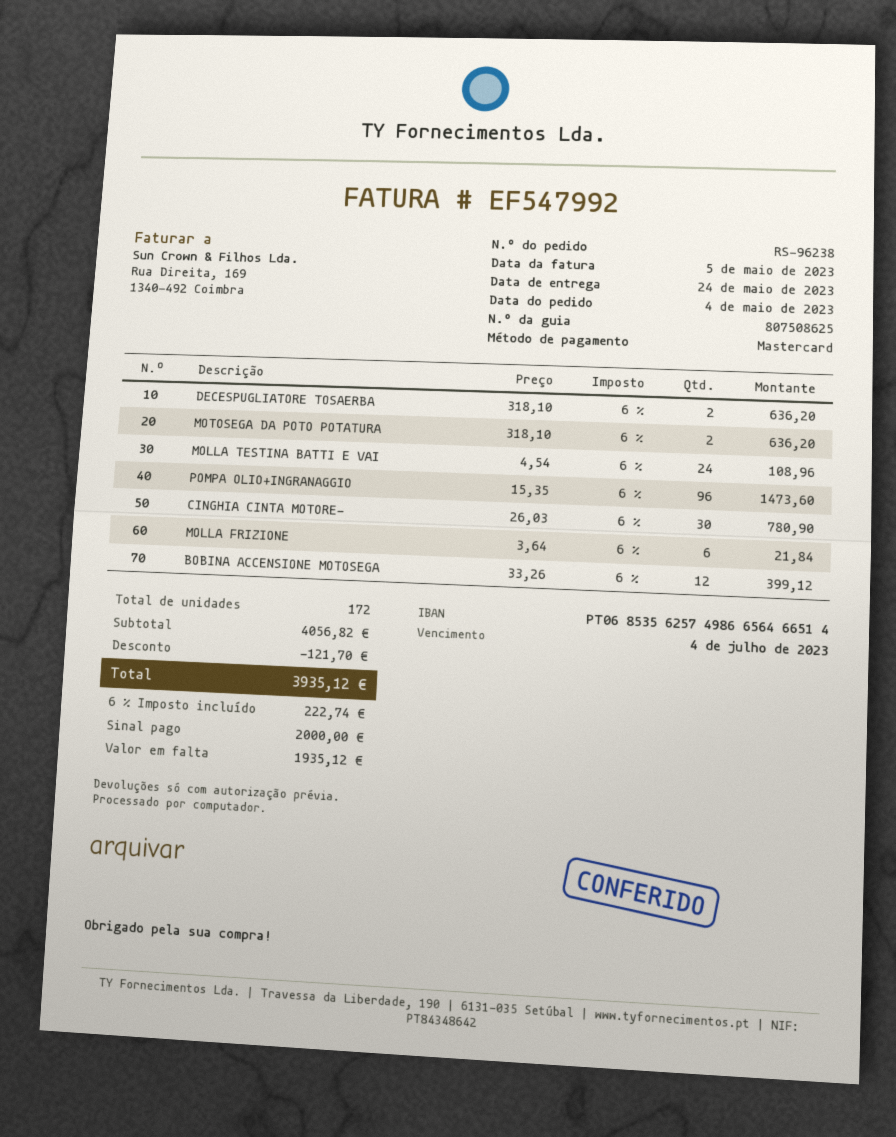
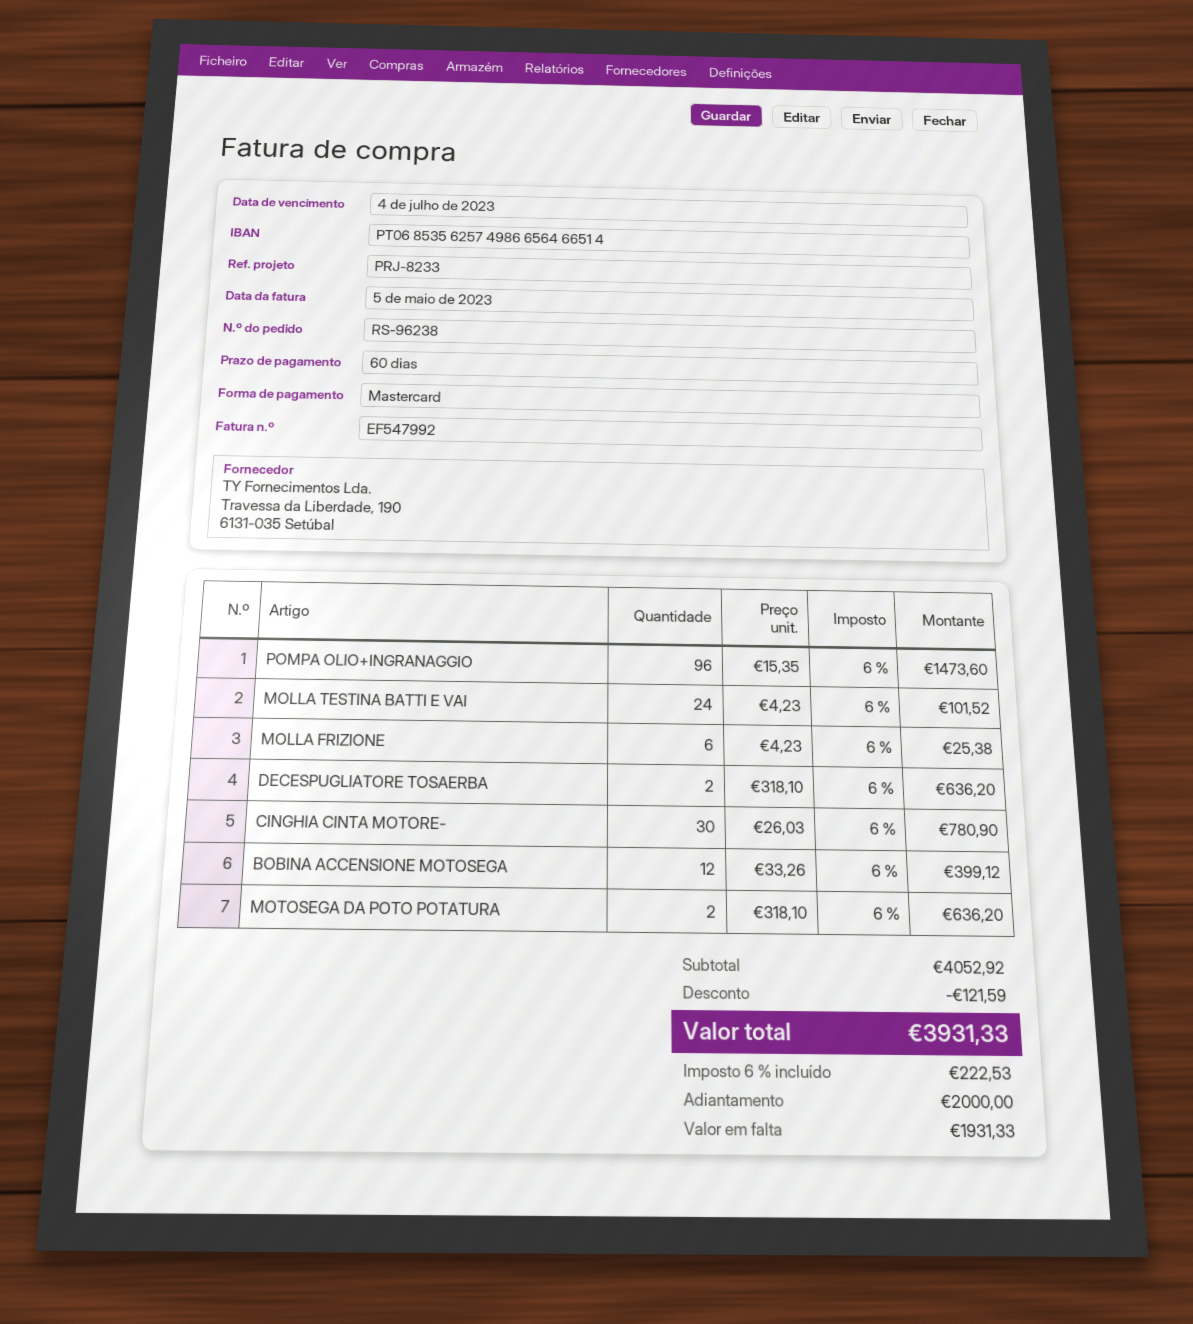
MOLLA TESTINA BATTI E VAI: 24 x 4.54 = 108.96 -> 24 x 4.23 = 101.52
MOLLA FRIZIONE: 6 x 3.64 = 21.84 -> 6 x 4.23 = 25.38
subtotal: 4056.82 -> 4052.92
discount: 121.70 -> 121.59
tax: 6% = 222.74 -> 6% = 222.53
total: 3935.12 -> 3931.33
balance: 1935.12 -> 1931.33

